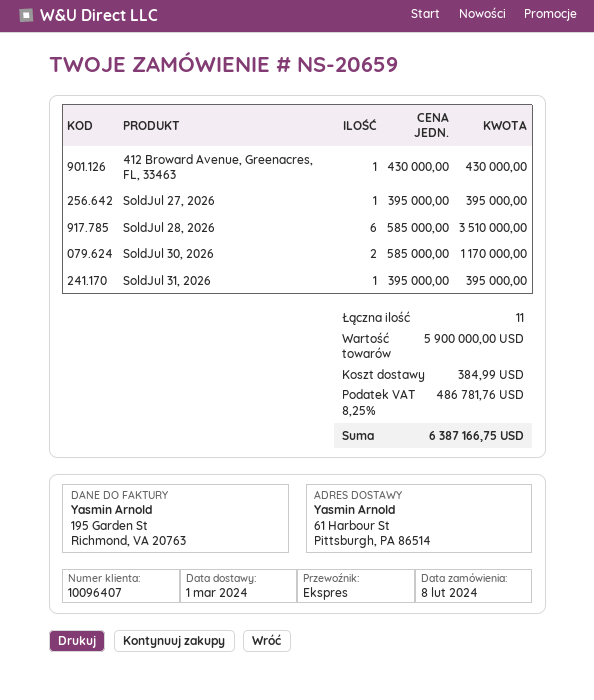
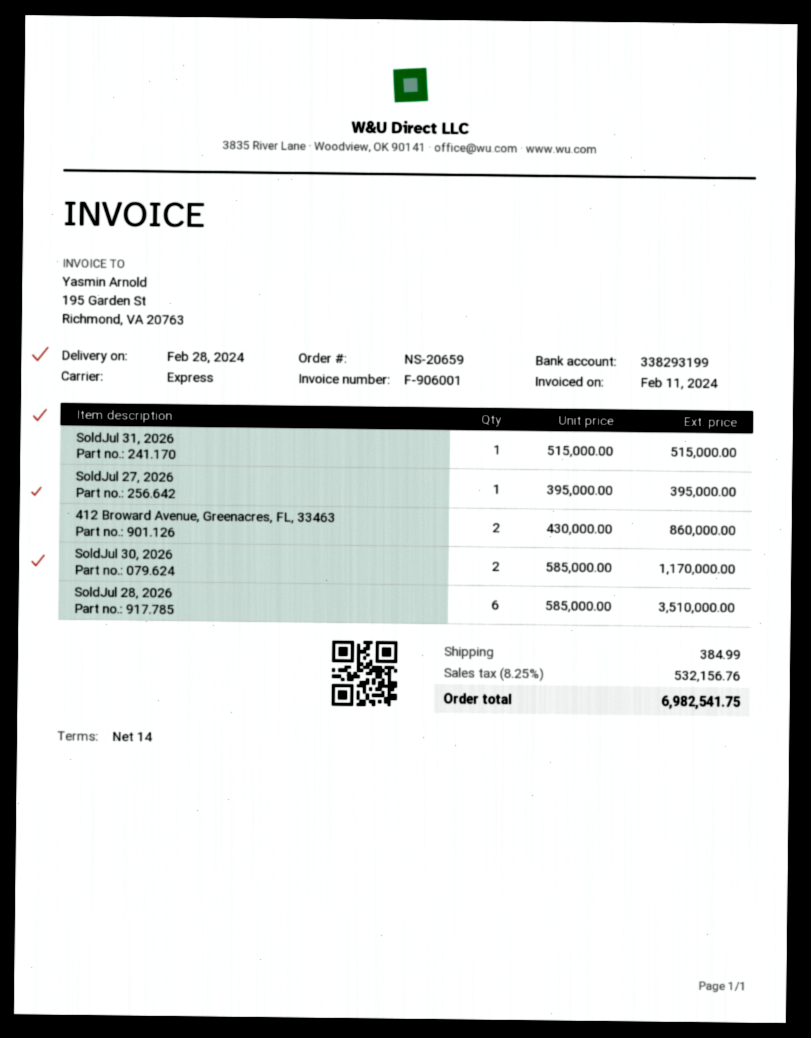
delivery date: 2024-03-01 -> 2024-02-28
412 Broward Avenue, Greenacres, FL, 33463: 1 x 430000.00 = 430000.00 -> 2 x 430000.00 = 860000.00
SoldJul 31, 2026: 1 x 395000.00 = 395000.00 -> 1 x 515000.00 = 515000.00
tax: 8.25% = 486781.76 -> 8.25% = 532156.76
total: 6387166.75 -> 6982541.75

